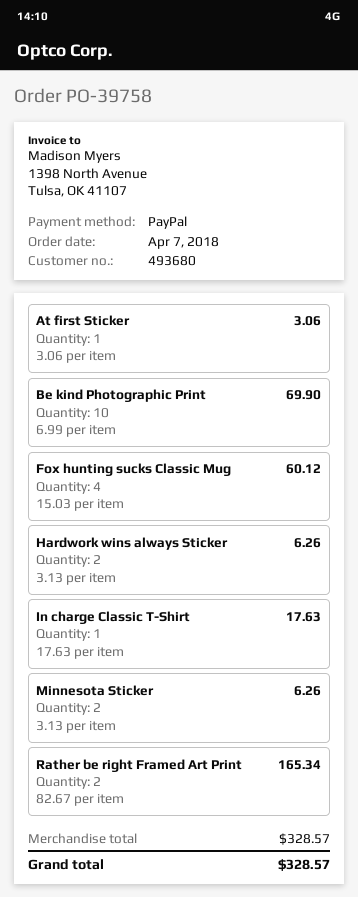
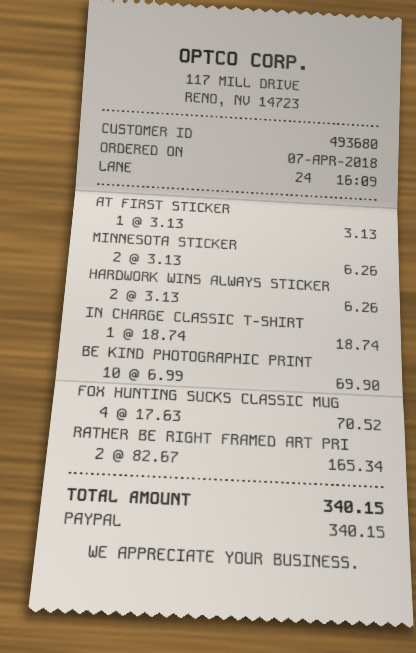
At first Sticker: 1 x 3.06 = 3.06 -> 1 x 3.13 = 3.13
Fox hunting sucks Classic Mug: 4 x 15.03 = 60.12 -> 4 x 17.63 = 70.52
In charge Classic T-Shirt: 1 x 17.63 = 17.63 -> 1 x 18.74 = 18.74
total: 328.57 -> 340.15

